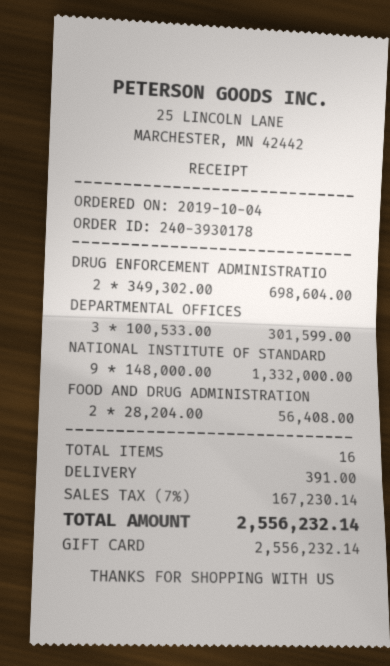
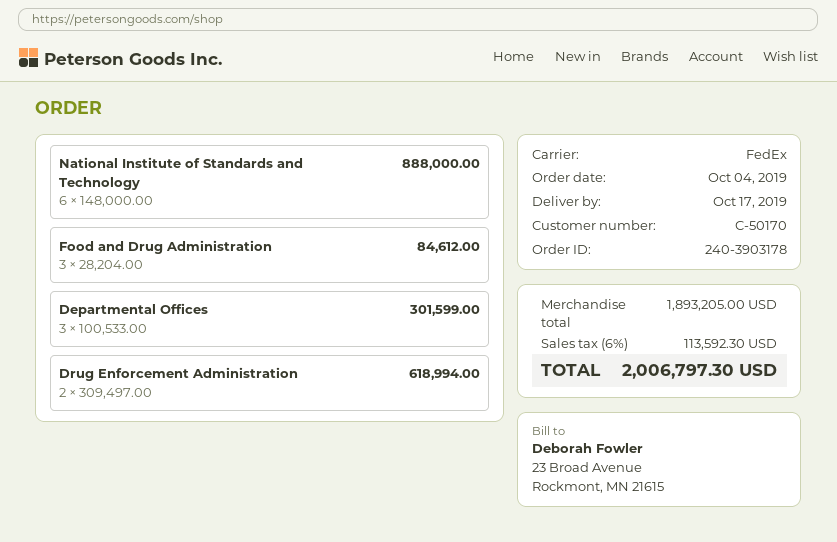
order number: 240-3930178 -> 240-3903178
DRUG ENFORCEMENT ADMINISTRATIO: 2 x 349302.00 = 698604.00 -> 2 x 309497.00 = 618994.00
NATIONAL INSTITUTE OF STANDARD: 9 x 148000.00 = 1332000.00 -> 6 x 148000.00 = 888000.00
FOOD AND DRUG ADMINISTRATION: 2 x 28204.00 = 56408.00 -> 3 x 28204.00 = 84612.00
shipping: 391.00 -> none
tax: 7% = 167230.14 -> 6% = 113592.30
total: 2556232.14 -> 2006797.30

